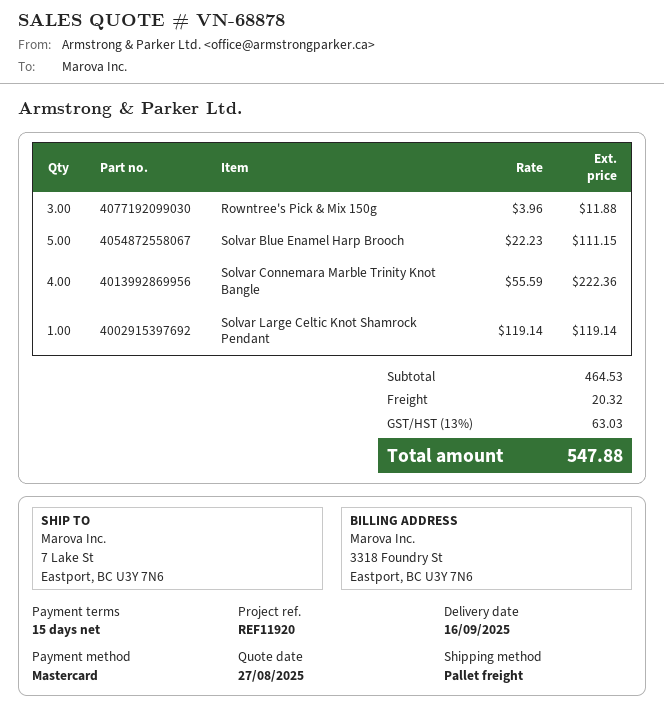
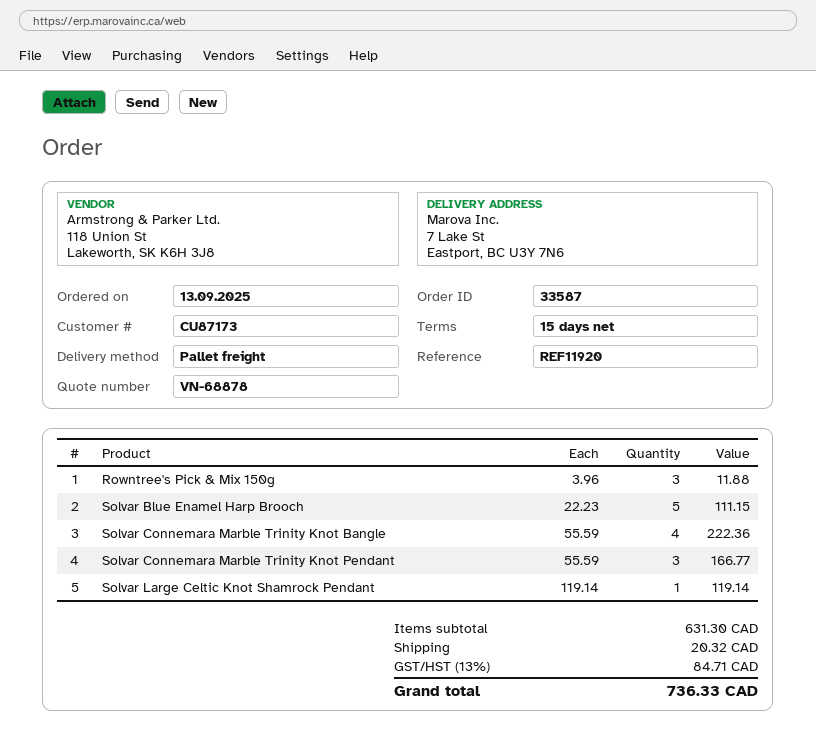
Solvar Connemara Marble Trinity Knot Pendant: none -> 3 x 55.59 = 166.77
subtotal: 464.53 -> 631.30
tax: 13% = 63.03 -> 13% = 84.71
total: 547.88 -> 736.33

